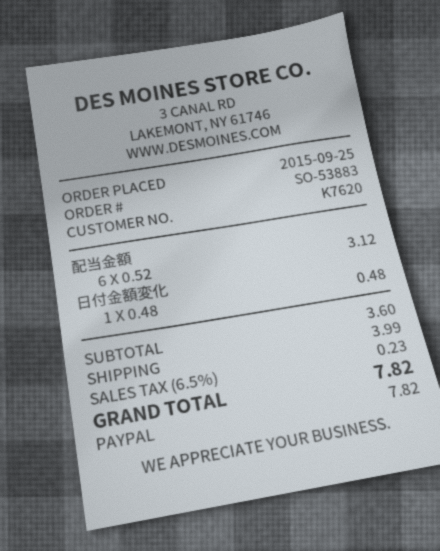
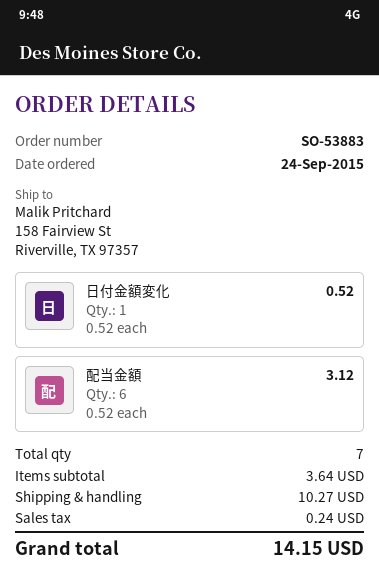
order date: 2015-09-25 -> 2015-09-24
日付金額変化: 1 x 0.48 = 0.48 -> 1 x 0.52 = 0.52
subtotal: 3.60 -> 3.64
shipping: 3.99 -> 10.27
tax: 0.23 -> 0.24
total: 7.82 -> 14.15

